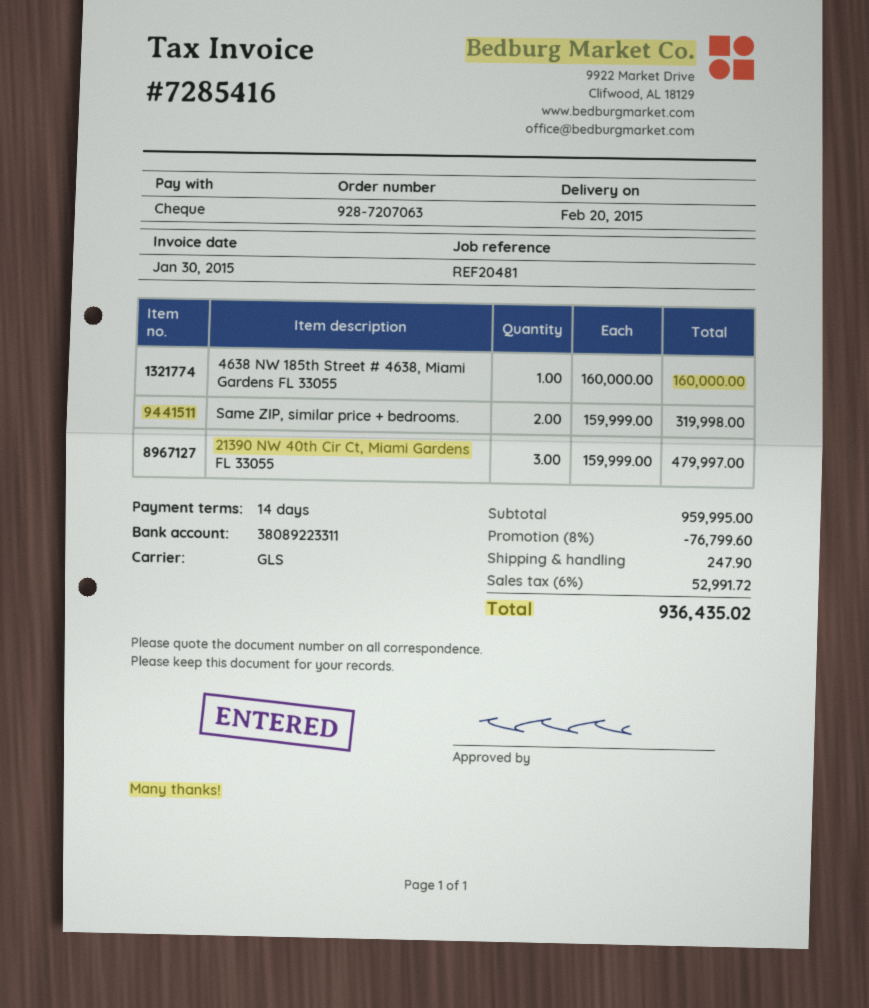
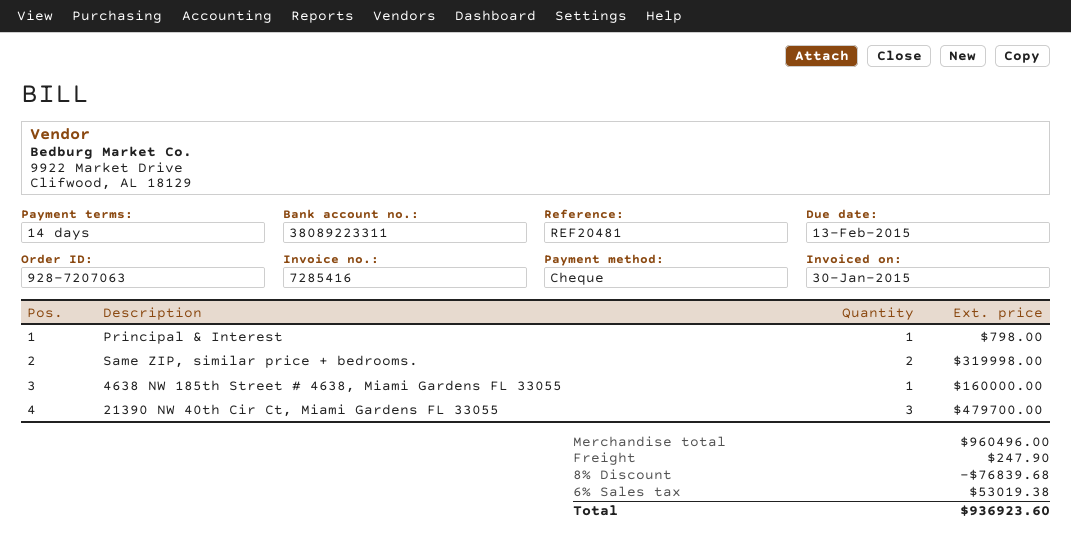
21390 NW 40th Cir Ct, Miami Gardens FL 33055: 3 for 479997.00 -> 3 for 479700.00
Principal & Interest: none -> 1 for 798.00
subtotal: 959995.00 -> 960496.00
discount: 8% = 76799.60 -> 8% = 76839.68
tax: 6% = 52991.72 -> 6% = 53019.38
total: 936435.02 -> 936923.60

